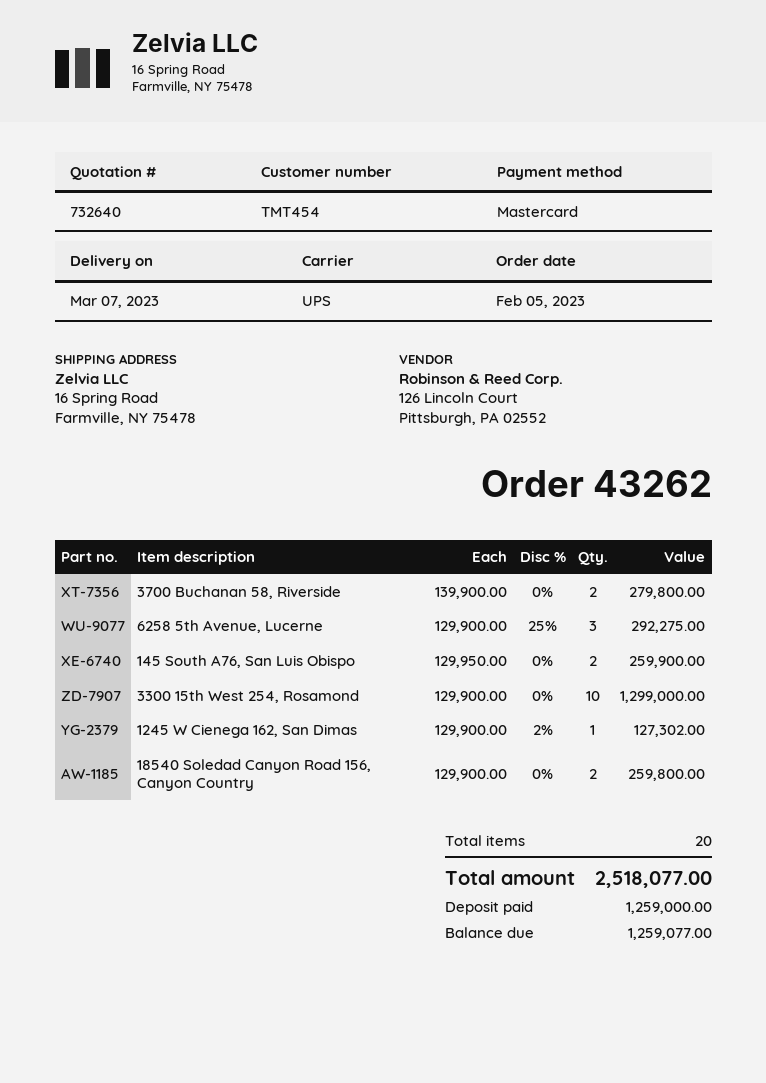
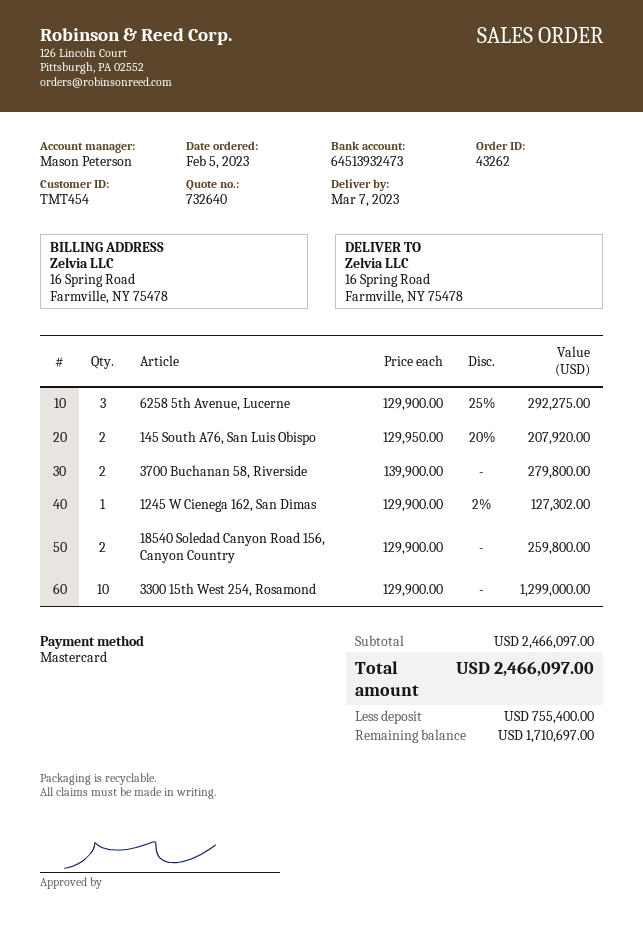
145 South A76, San Luis Obispo: 2 x 129950.00 = 259900.00 -> 2 x 129950.00 - 20% = 207920.00
total: 2518077.00 -> 2466097.00
deposit: 1259000.00 -> 755400.00
balance: 1259077.00 -> 1710697.00

